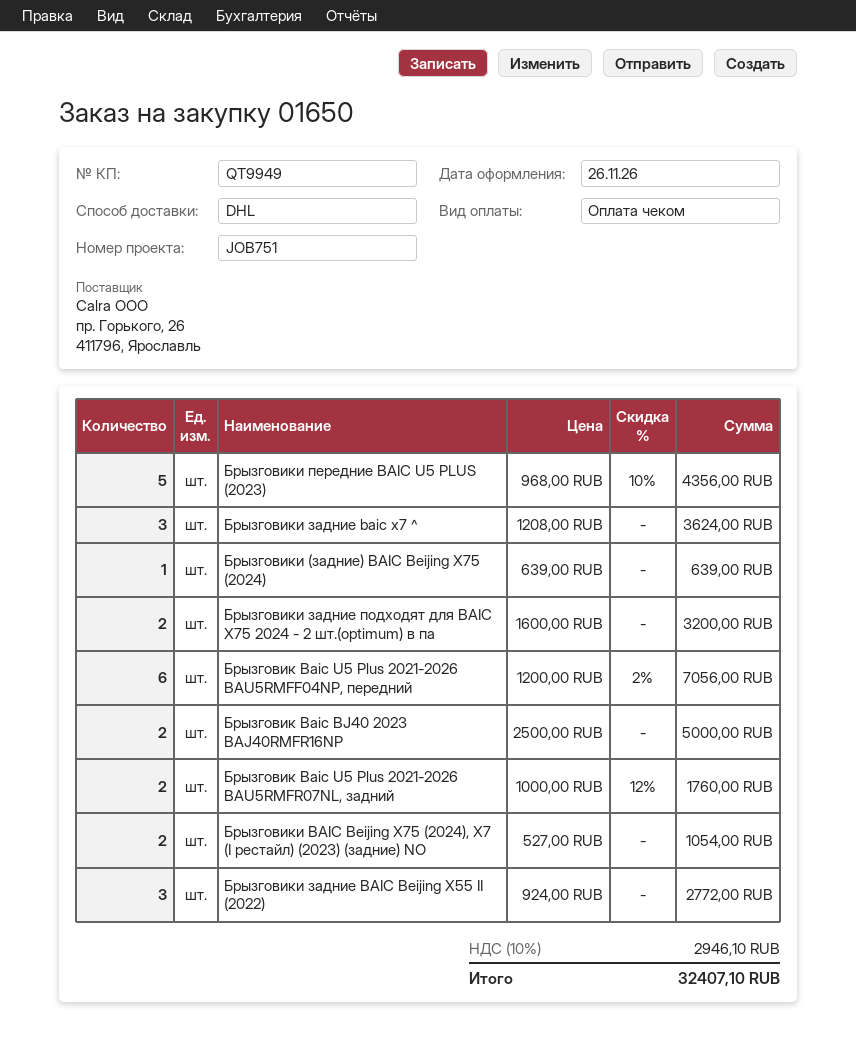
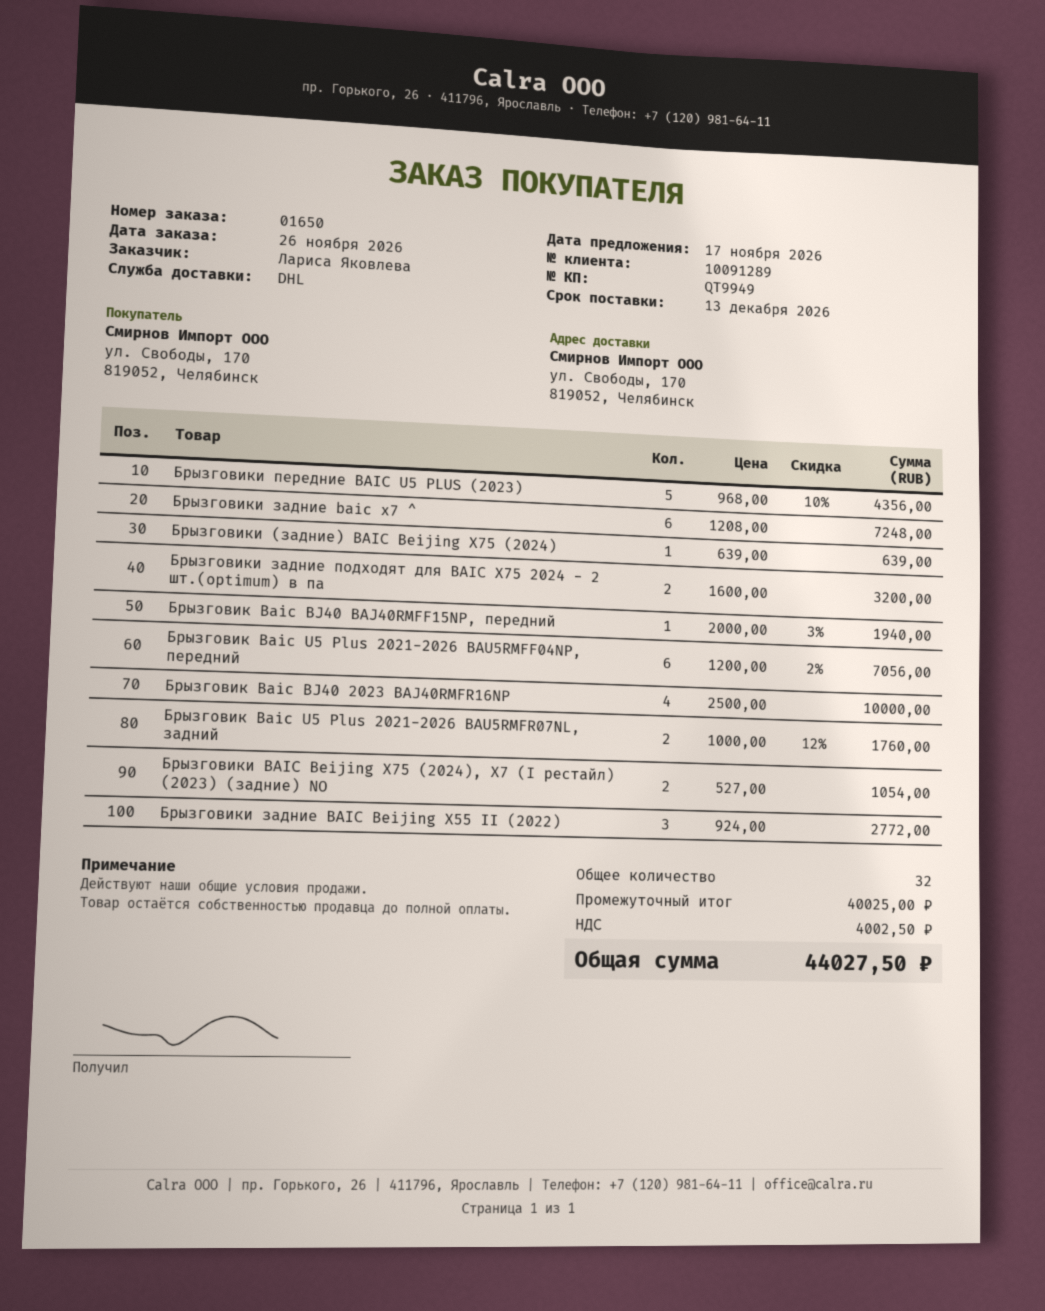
Брызговики задние baic x7 ^: 3 x 1208.00 = 3624.00 -> 6 x 1208.00 = 7248.00
Брызговик Baic BJ40 2023 BAJ40RMFR16NP: 2 x 2500.00 = 5000.00 -> 4 x 2500.00 = 10000.00
Брызговик Baic BJ40 BAJ40RMFF15NP, передний: none -> 1 x 2000.00 - 3% = 1940.00
tax: 2946.10 -> 4002.50
total: 32407.10 -> 44027.50

